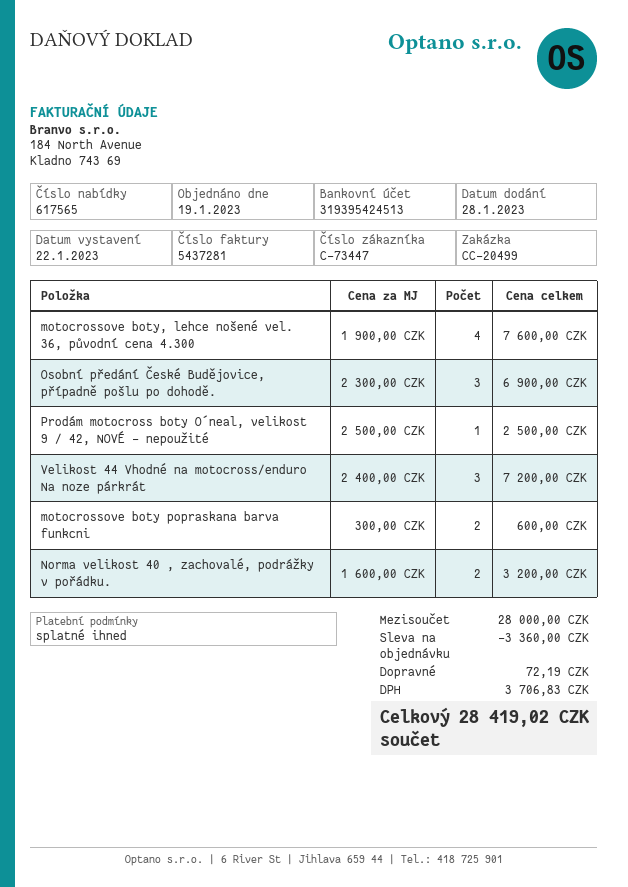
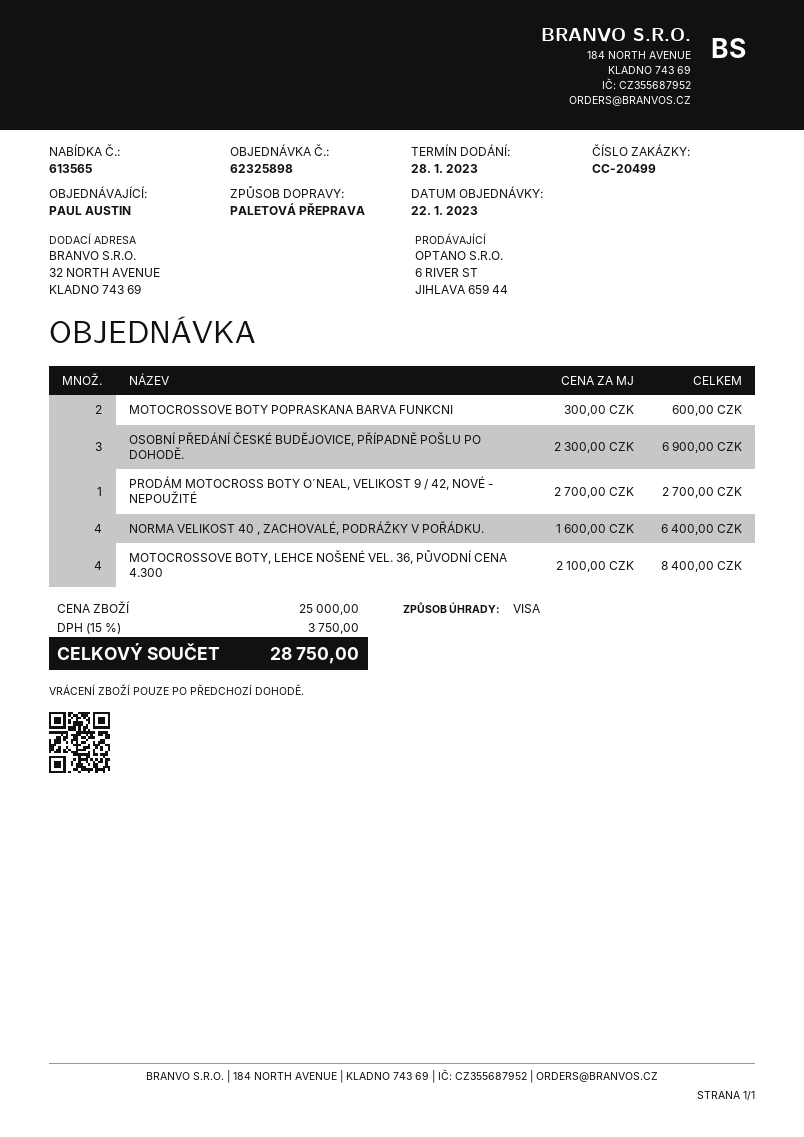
quote number: 617565 -> 613565
order date: 2023-01-19 -> 2023-01-22
motocrossove boty, lehce nošené vel. 36, původní cena 4.300: 4 x 1900.00 = 7600.00 -> 4 x 2100.00 = 8400.00
Prodám motocross boty O´neal, velikost 9 / 42, NOVÉ - nepoužité: 1 x 2500.00 = 2500.00 -> 1 x 2700.00 = 2700.00
Velikost 44 Vhodné na motocross/enduro Na noze párkrát: 3 x 2400.00 = 7200.00 -> none
Norma velikost 40 , zachovalé, podrážky v pořádku.: 2 x 1600.00 = 3200.00 -> 4 x 1600.00 = 6400.00
subtotal: 28000.00 -> 25000.00
discount: 3360.00 -> none
shipping: 72.19 -> none
tax: 3706.83 -> 3750.00
total: 28419.02 -> 28750.00

